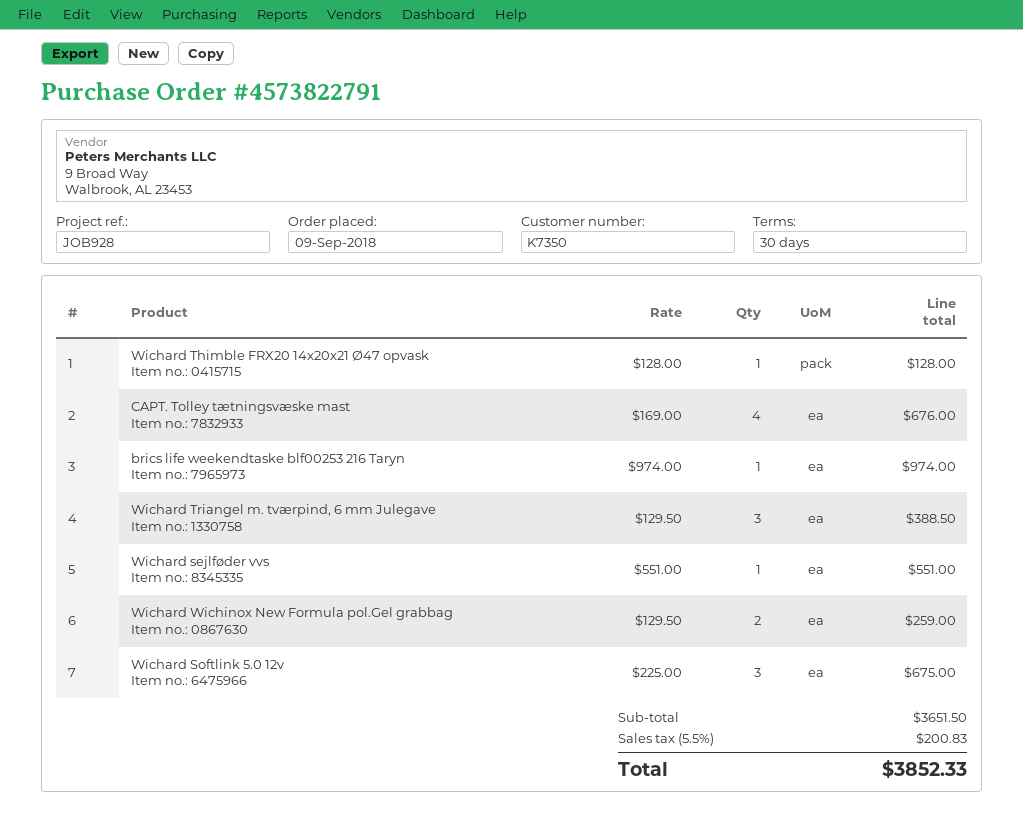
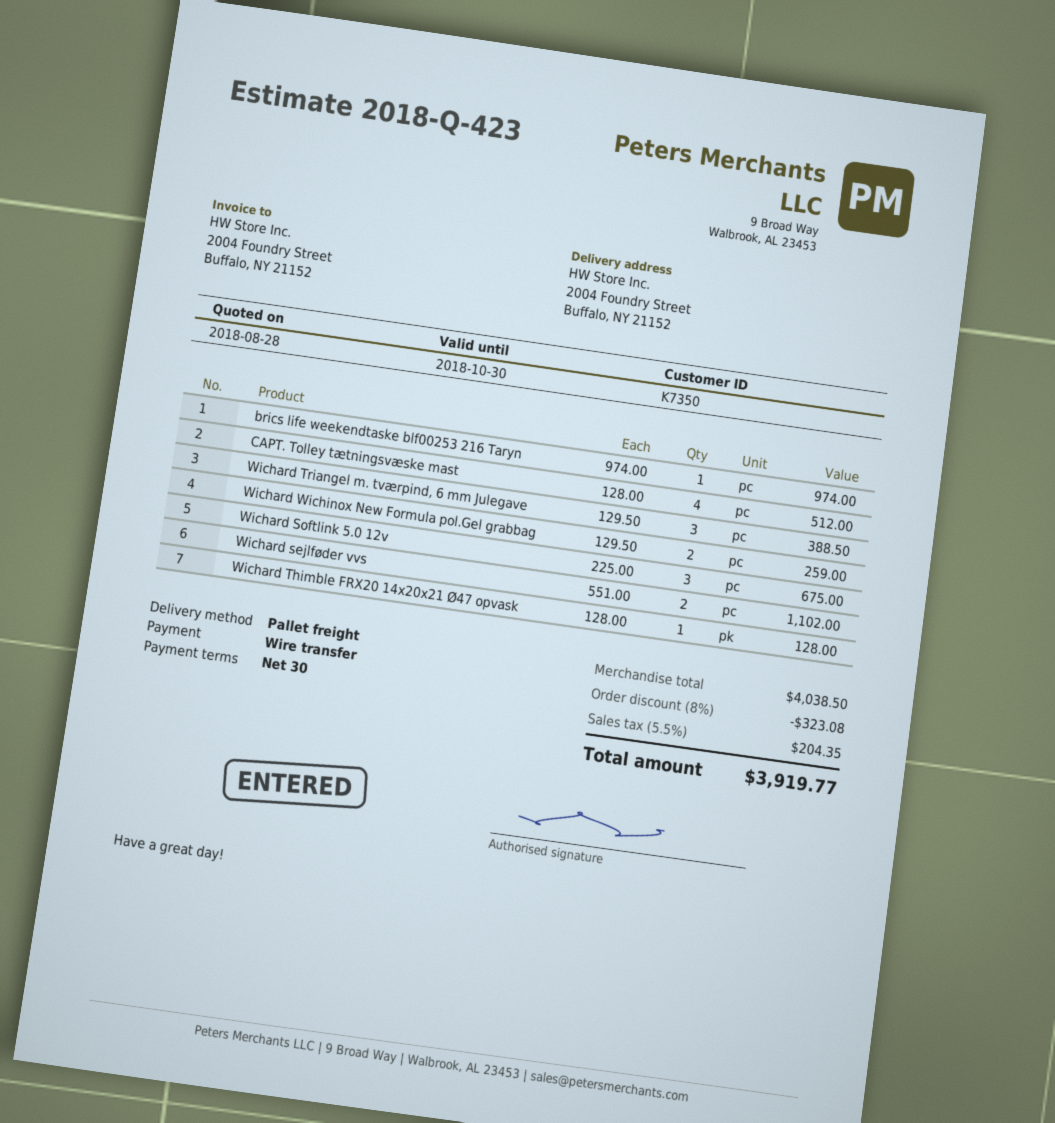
CAPT. Tolley tætningsvæske mast: 4 x 169.00 = 676.00 -> 4 x 128.00 = 512.00
Wichard sejlføder vvs: 1 x 551.00 = 551.00 -> 2 x 551.00 = 1102.00
subtotal: 3651.50 -> 4038.50
discount: none -> 8% = 323.08
tax: 5.5% = 200.83 -> 5.5% = 204.35
total: 3852.33 -> 3919.77

